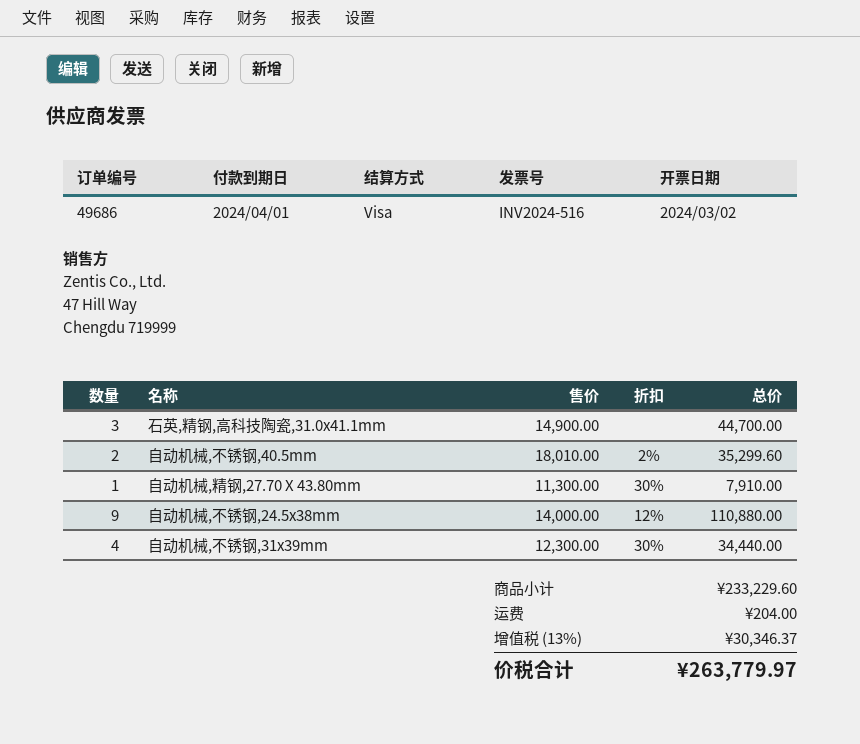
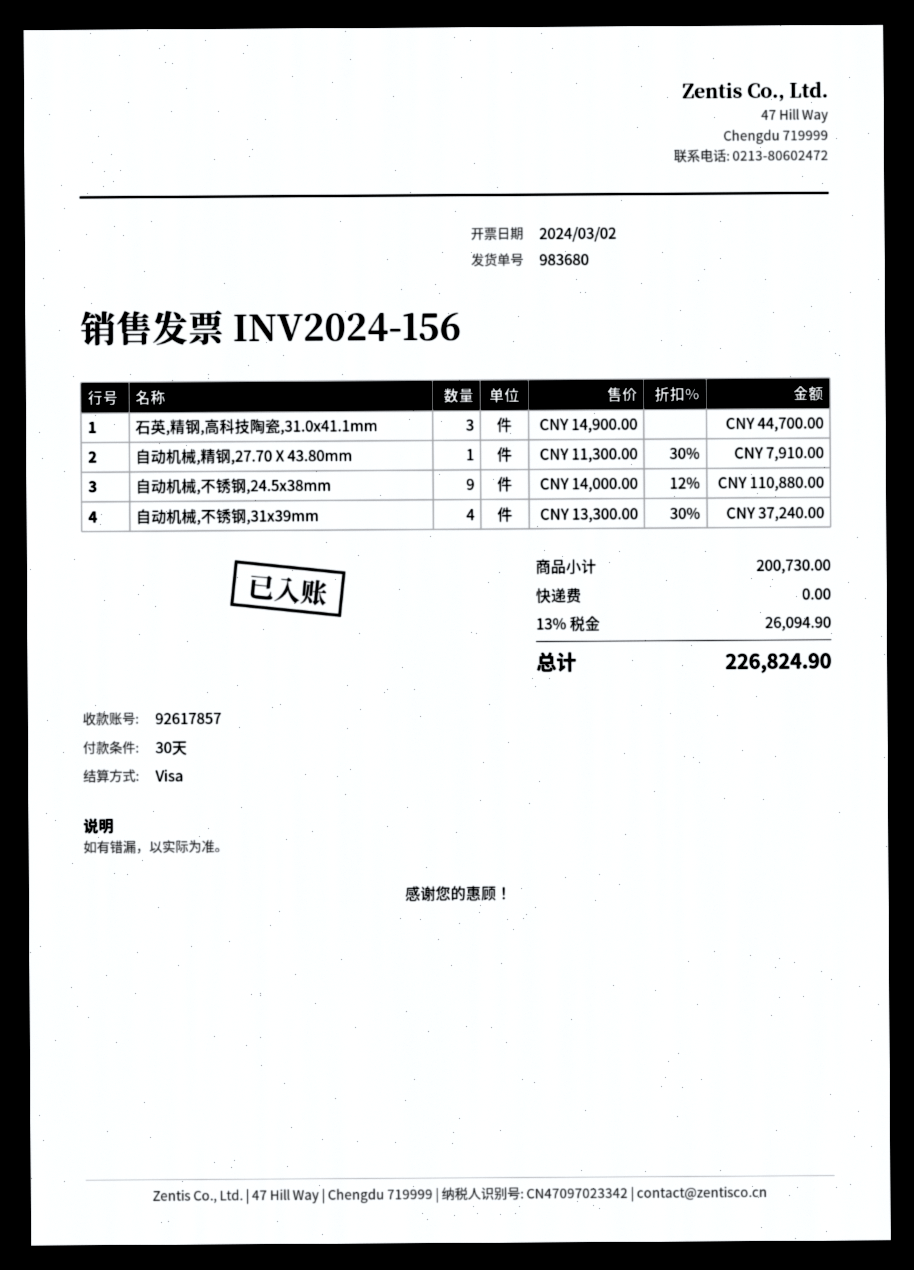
invoice number: INV2024-516 -> INV2024-156
自动机械,不锈钢,40.5mm: 2 x 18010.00 - 2% = 35299.60 -> none
自动机械,不锈钢,31x39mm: 4 x 12300.00 - 30% = 34440.00 -> 4 x 13300.00 - 30% = 37240.00
subtotal: 233229.60 -> 200730.00
shipping: 204.00 -> 0.00
tax: 13% = 30346.37 -> 13% = 26094.90
total: 263779.97 -> 226824.90

